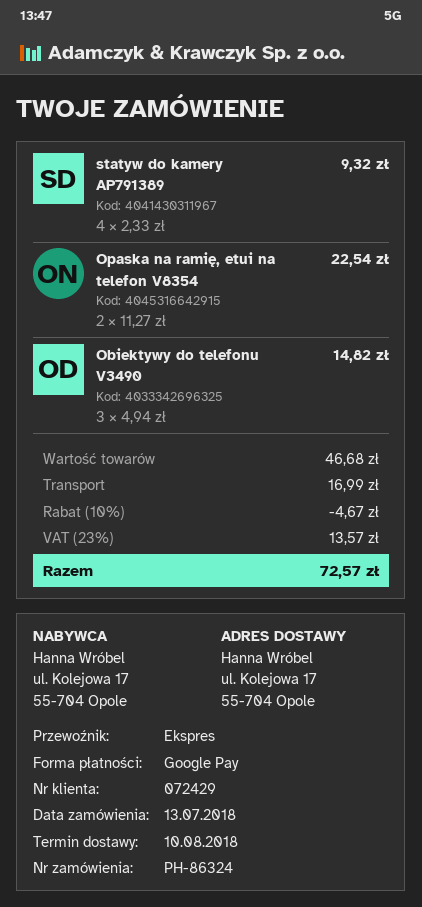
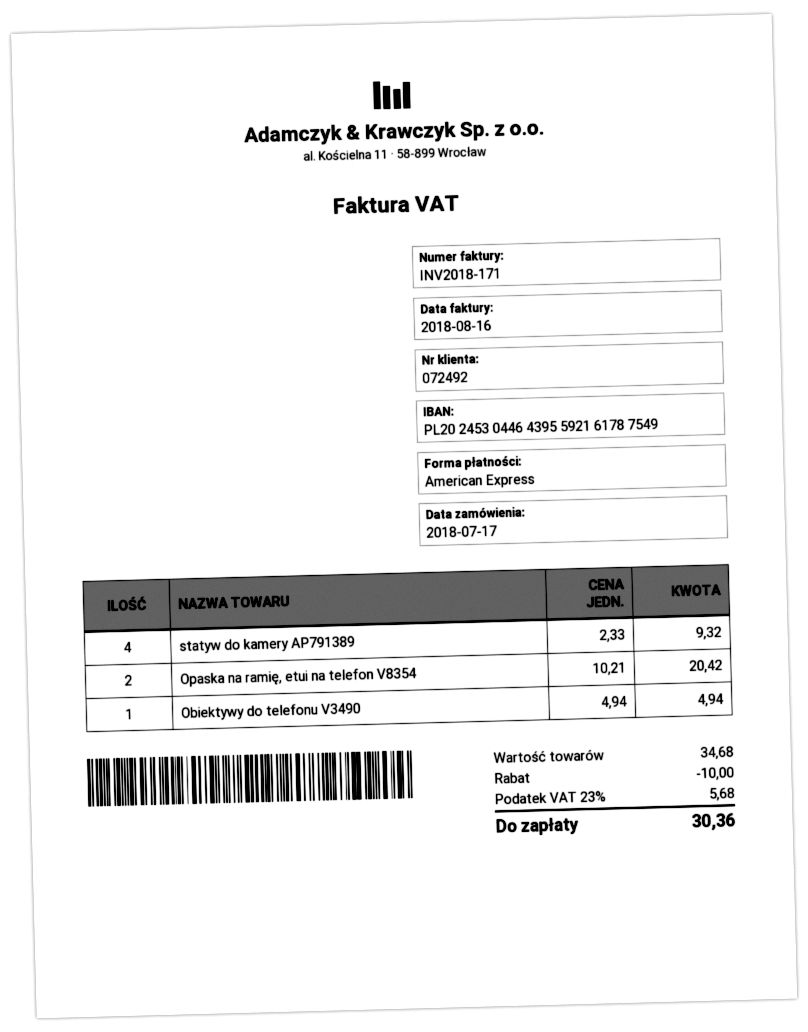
order date: 2018-07-13 -> 2018-07-17
customer number: 072429 -> 072492
payment method: Google Pay -> American Express
Opaska na ramię, etui na telefon V8354: 2 x 11.27 = 22.54 -> 2 x 10.21 = 20.42
Obiektywy do telefonu V3490: 3 x 4.94 = 14.82 -> 1 x 4.94 = 4.94
subtotal: 46.68 -> 34.68
discount: 4.67 -> 10.00
shipping: 16.99 -> none
tax: 23% = 13.57 -> 23% = 5.68
total: 72.57 -> 30.36

